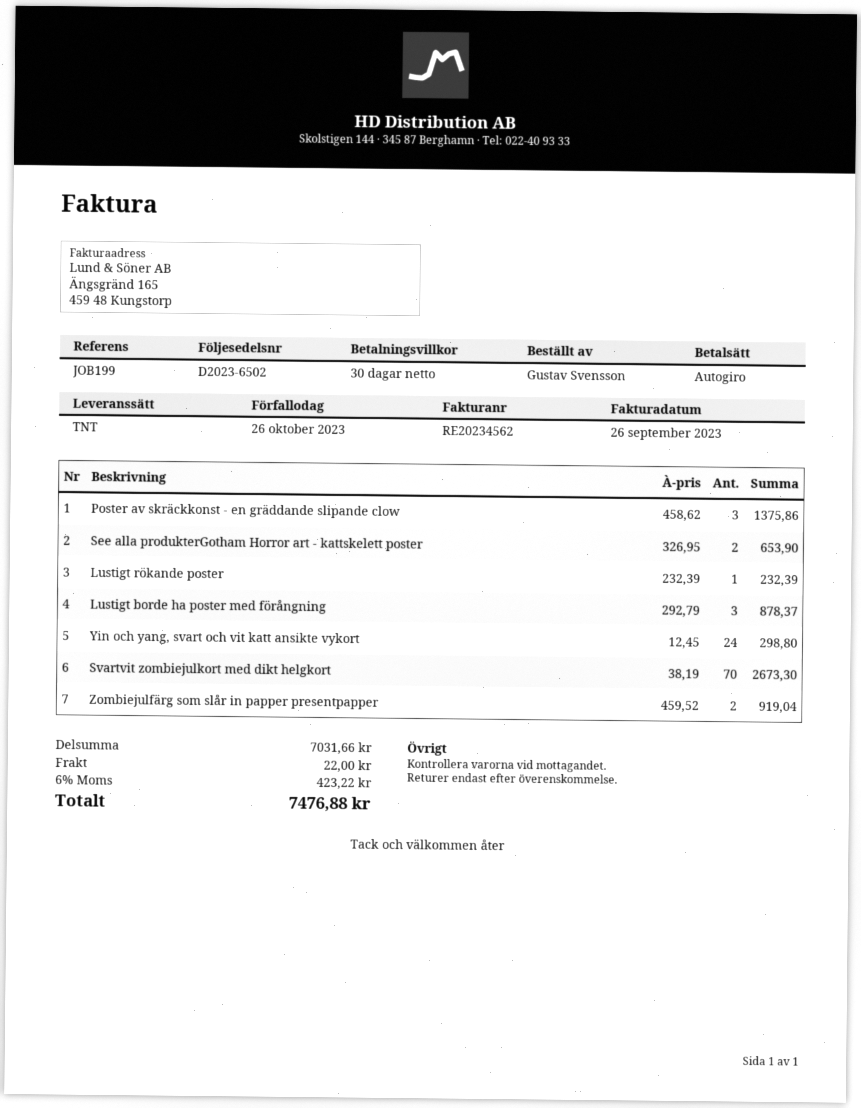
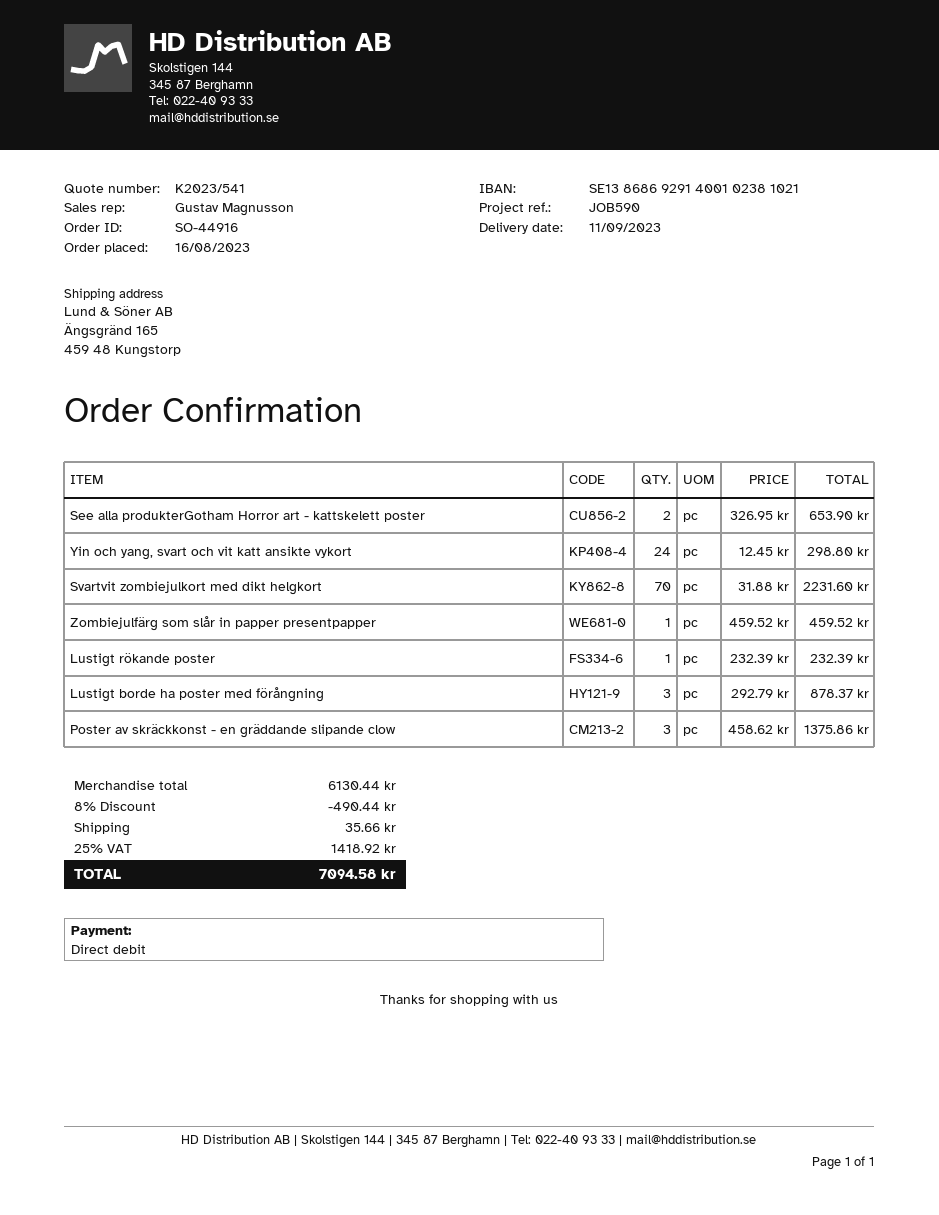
reference: JOB199 -> JOB590
Svartvit zombiejulkort med dikt helgkort: 70 x 38.19 = 2673.30 -> 70 x 31.88 = 2231.60
Zombiejulfärg som slår in papper presentpapper: 2 x 459.52 = 919.04 -> 1 x 459.52 = 459.52
subtotal: 7031.66 -> 6130.44
discount: none -> 8% = 490.44
shipping: 22.00 -> 35.66
tax: 6% = 423.22 -> 25% = 1418.92
total: 7476.88 -> 7094.58

